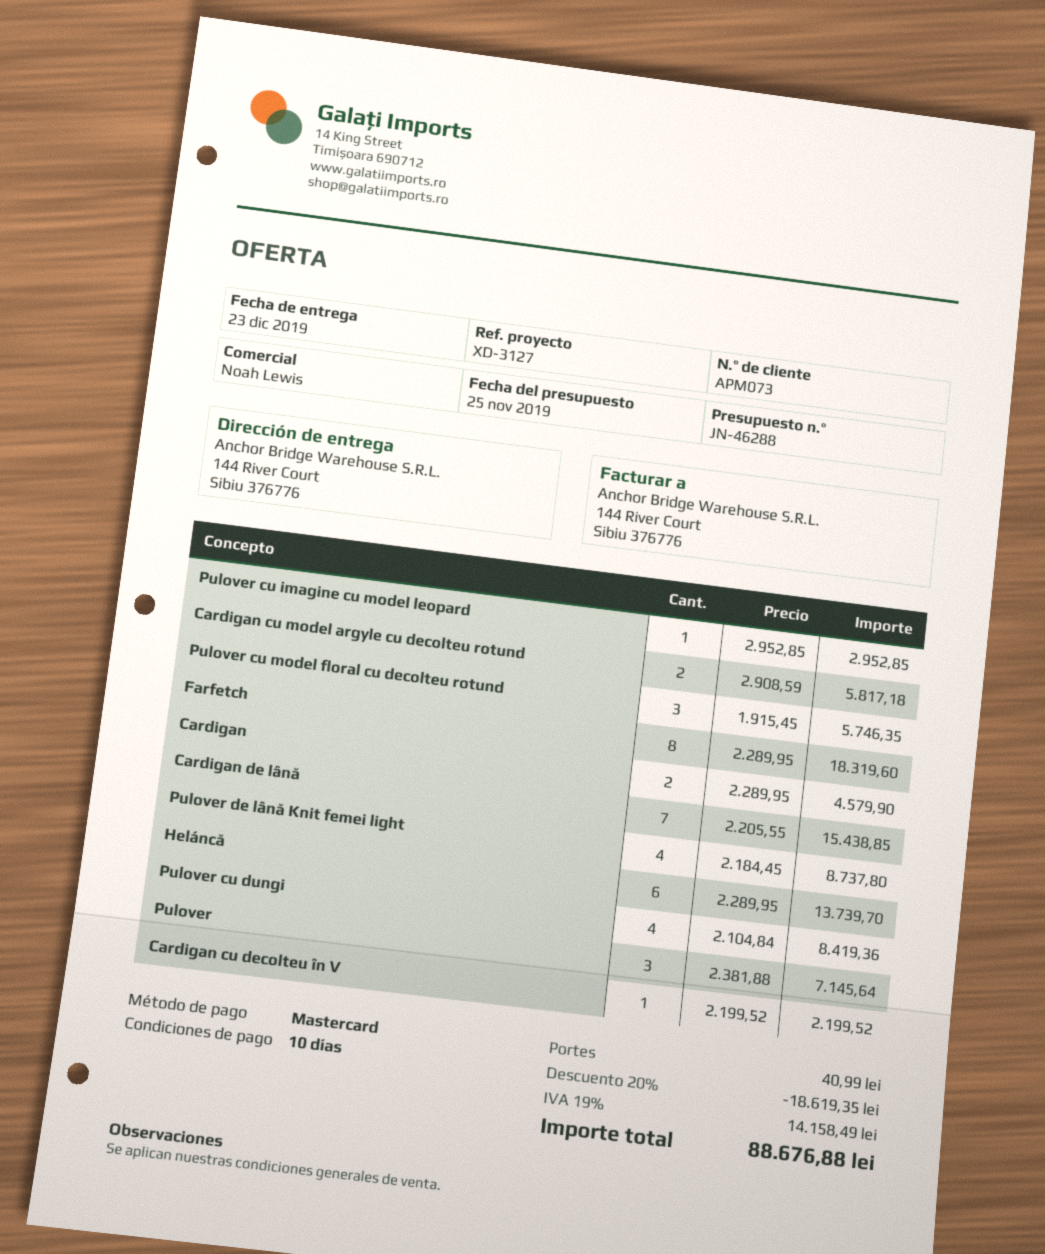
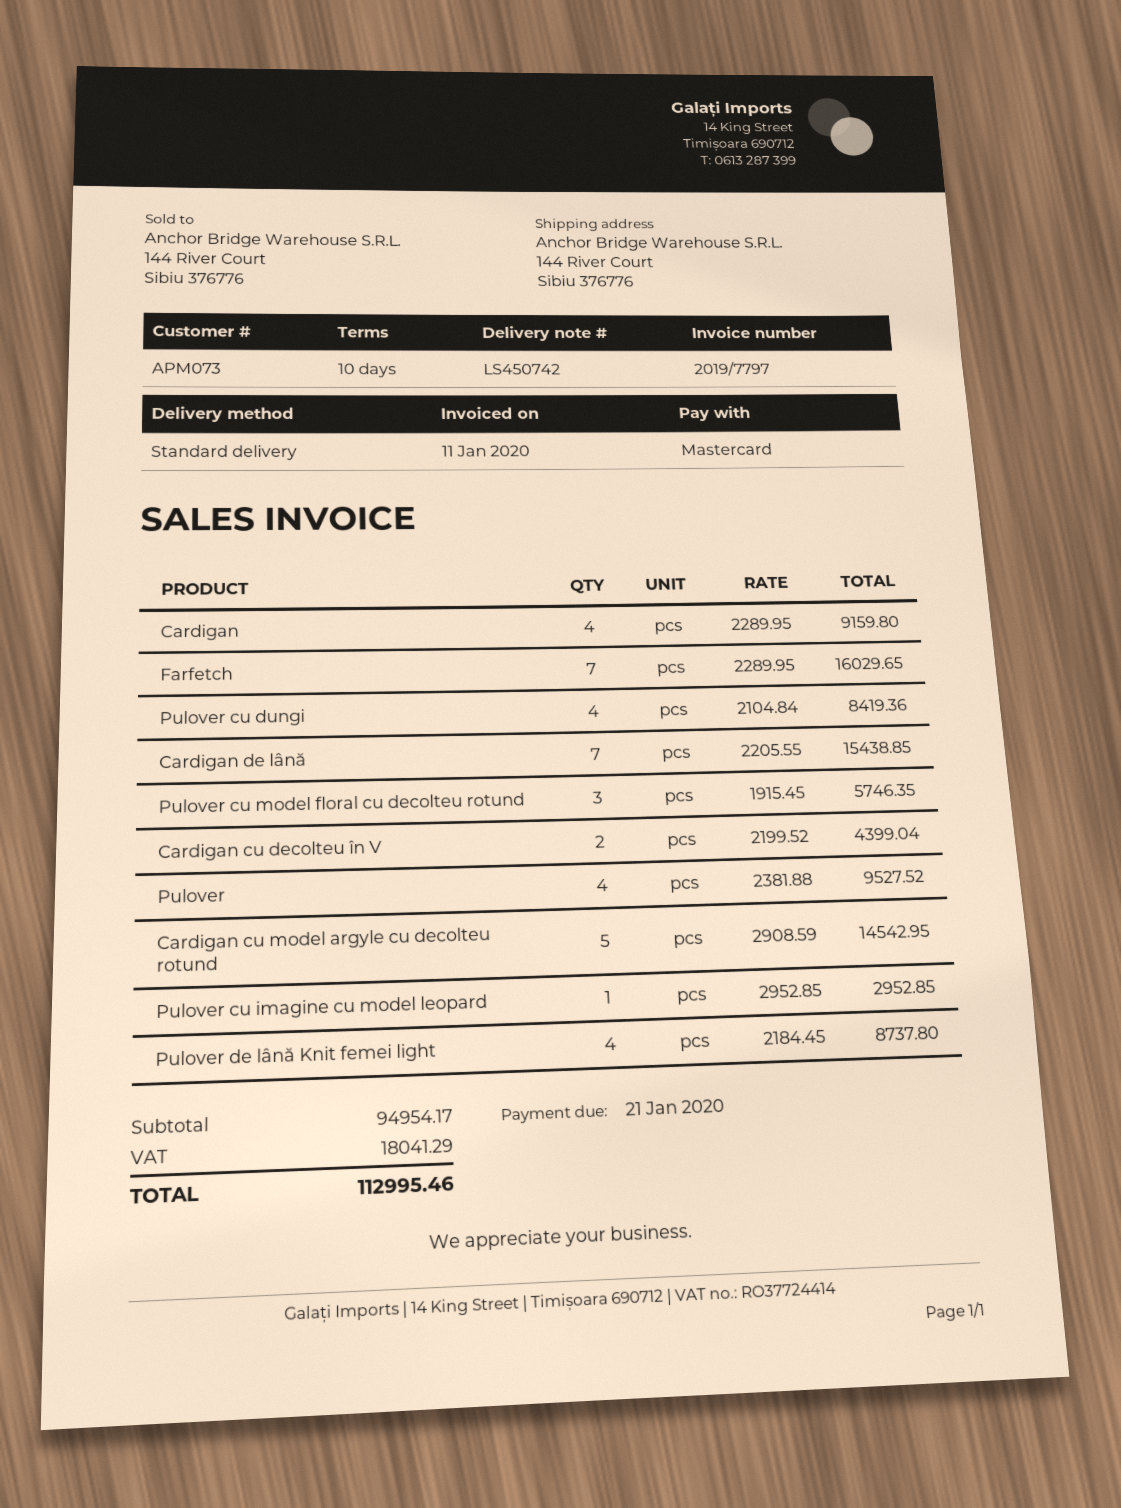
Cardigan cu model argyle cu decolteu rotund: 2 x 2908.59 = 5817.18 -> 5 x 2908.59 = 14542.95
Farfetch: 8 x 2289.95 = 18319.60 -> 7 x 2289.95 = 16029.65
Cardigan: 2 x 2289.95 = 4579.90 -> 4 x 2289.95 = 9159.80
Heláncă: 6 x 2289.95 = 13739.70 -> none
Pulover: 3 x 2381.88 = 7145.64 -> 4 x 2381.88 = 9527.52
Cardigan cu decolteu în V: 1 x 2199.52 = 2199.52 -> 2 x 2199.52 = 4399.04
discount: 20% = 18619.35 -> none
shipping: 40.99 -> none
tax: 14158.49 -> 18041.29
total: 88676.88 -> 112995.46

